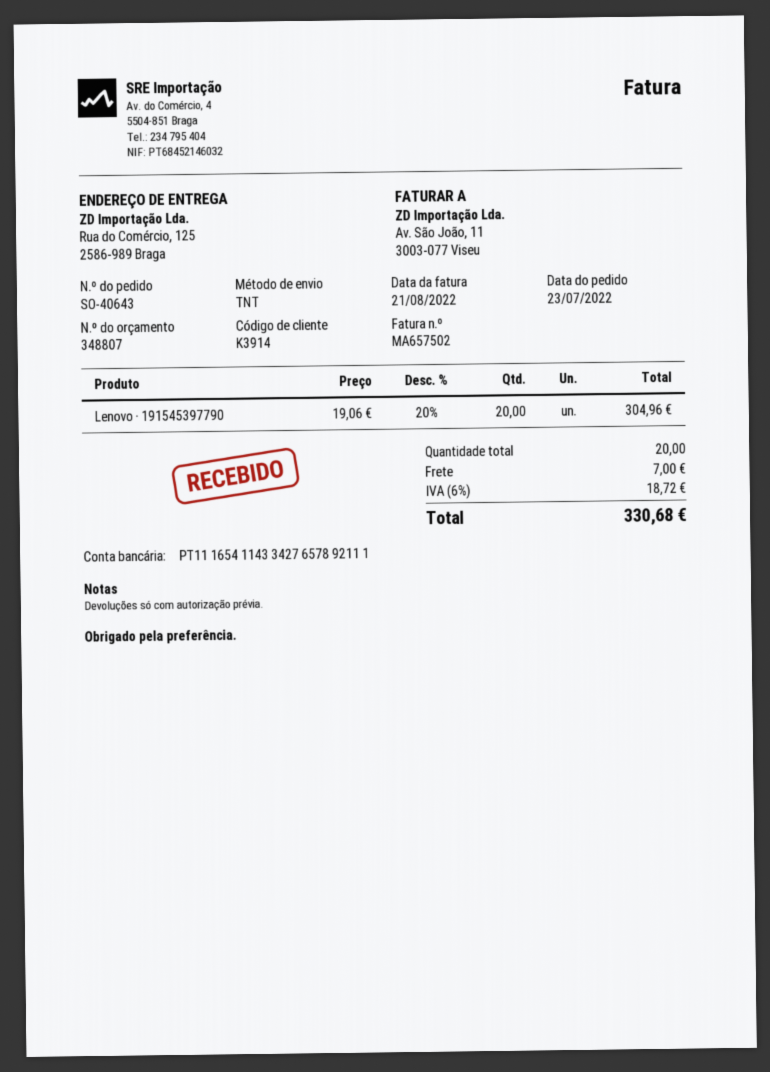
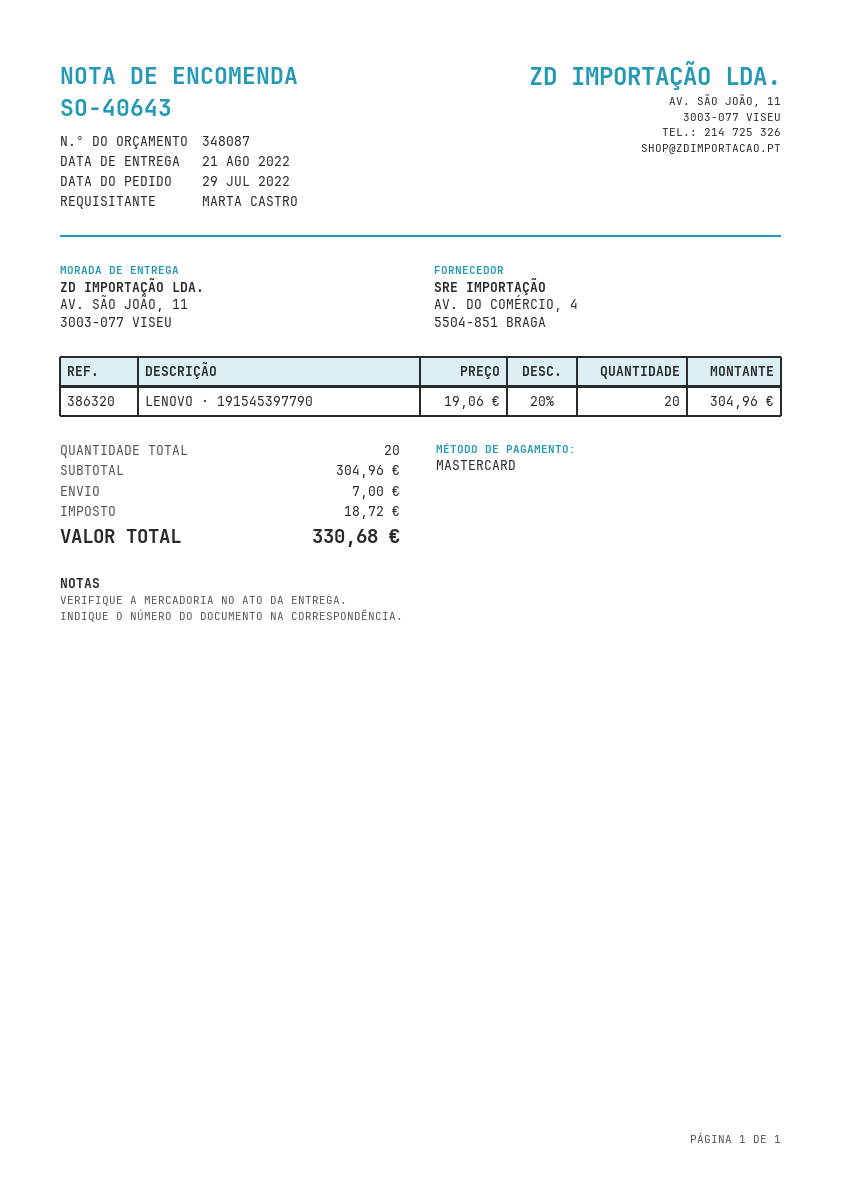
quote number: 348807 -> 348087
order date: 2022-07-23 -> 2022-07-29
ship to: Rua do Comércio, 125, 2586-989 Braga -> AV. SÃO JOÃO, 11, 3003-077 VISEU

